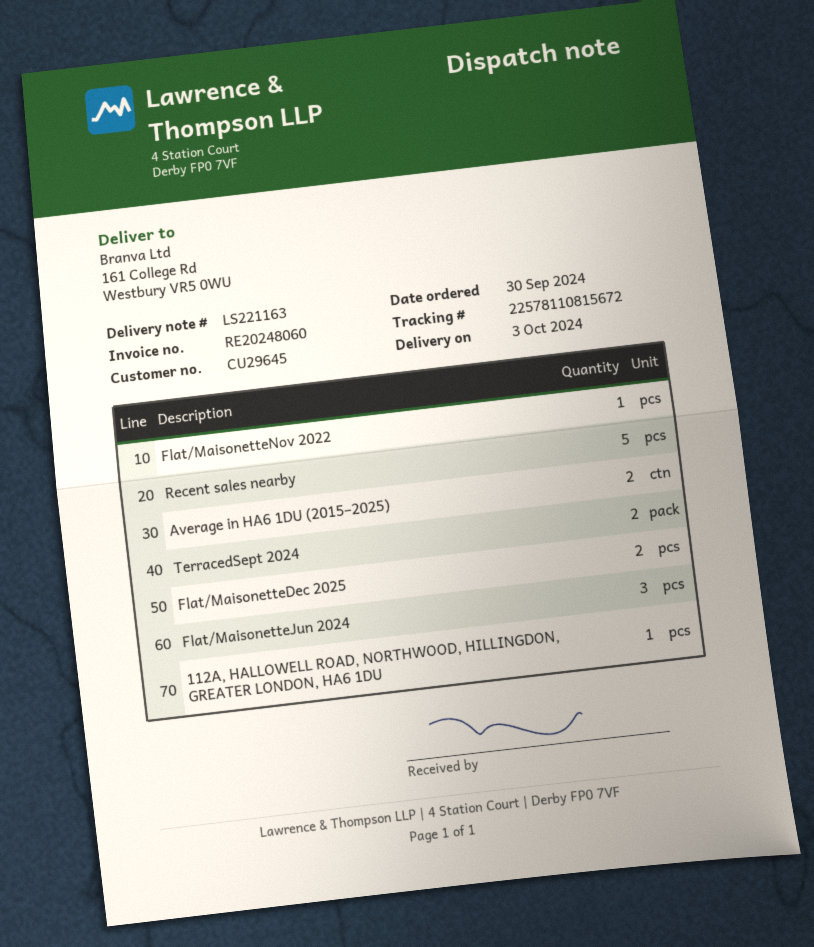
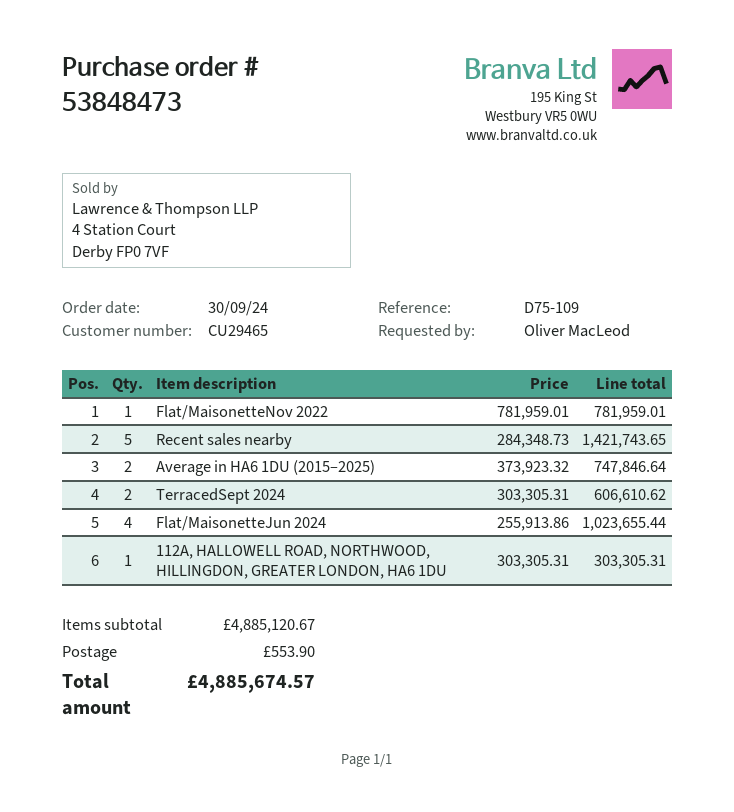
customer number: CU29645 -> CU29465
Flat/MaisonetteDec 2025: 2 -> none
Flat/MaisonetteJun 2024: 3 -> 4

